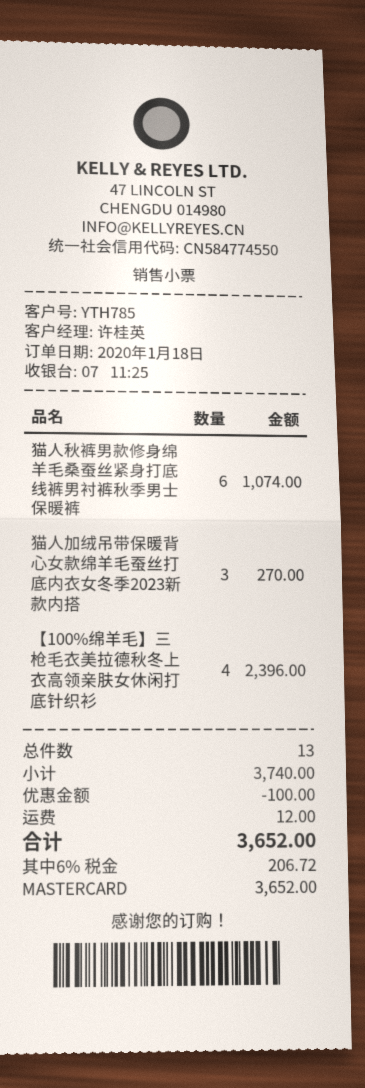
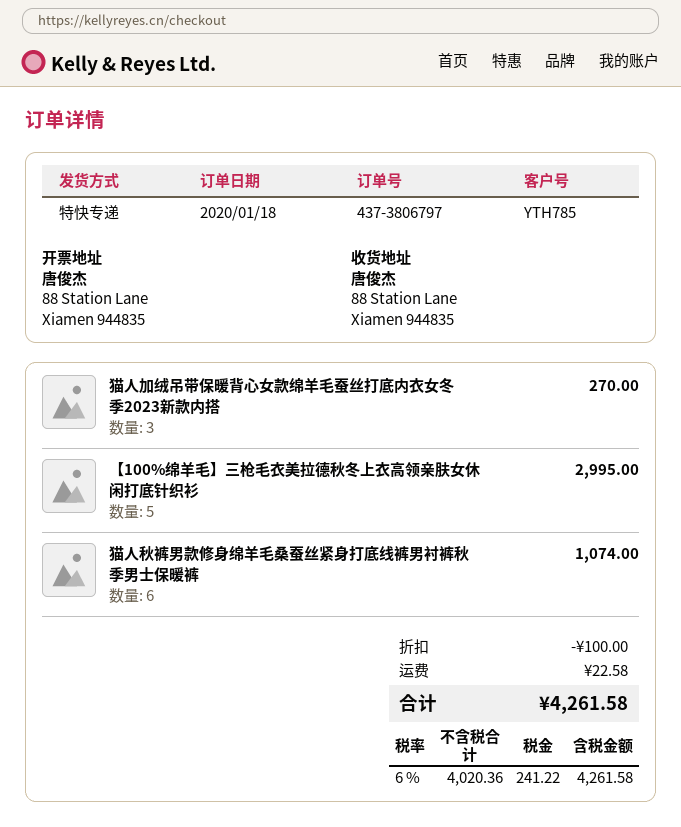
【100%绵羊毛】三枪毛衣美拉德秋冬上衣高领亲肤女休闲打底针织衫: 4 for 2396.00 -> 5 for 2995.00
shipping: 12.00 -> 22.58
tax: 6% = 206.72 -> 6% = 241.22
total: 3652.00 -> 4261.58

